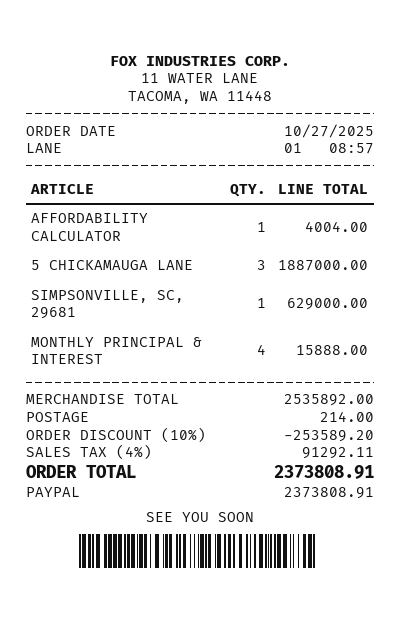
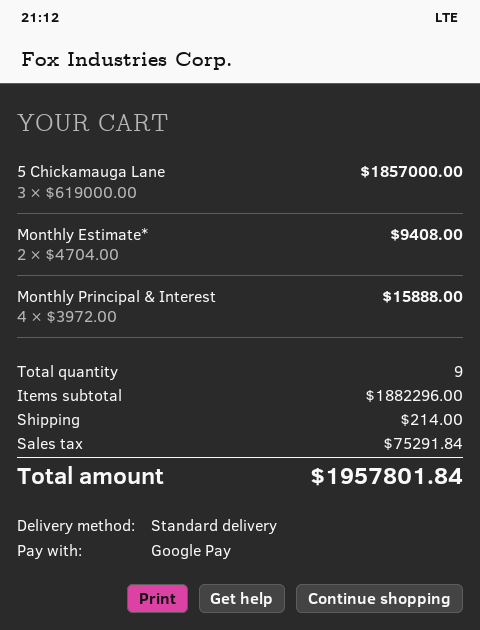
payment method: PayPal -> Google Pay
AFFORDABILITY CALCULATOR: 1 for 4004.00 -> none
5 CHICKAMAUGA LANE: 3 for 1887000.00 -> 3 for 1857000.00
SIMPSONVILLE, SC, 29681: 1 for 629000.00 -> none
Monthly Estimate*: none -> 2 for 9408.00
subtotal: 2535892.00 -> 1882296.00
discount: 10% = 253589.20 -> none
tax: 91292.11 -> 75291.84
total: 2373808.91 -> 1957801.84

